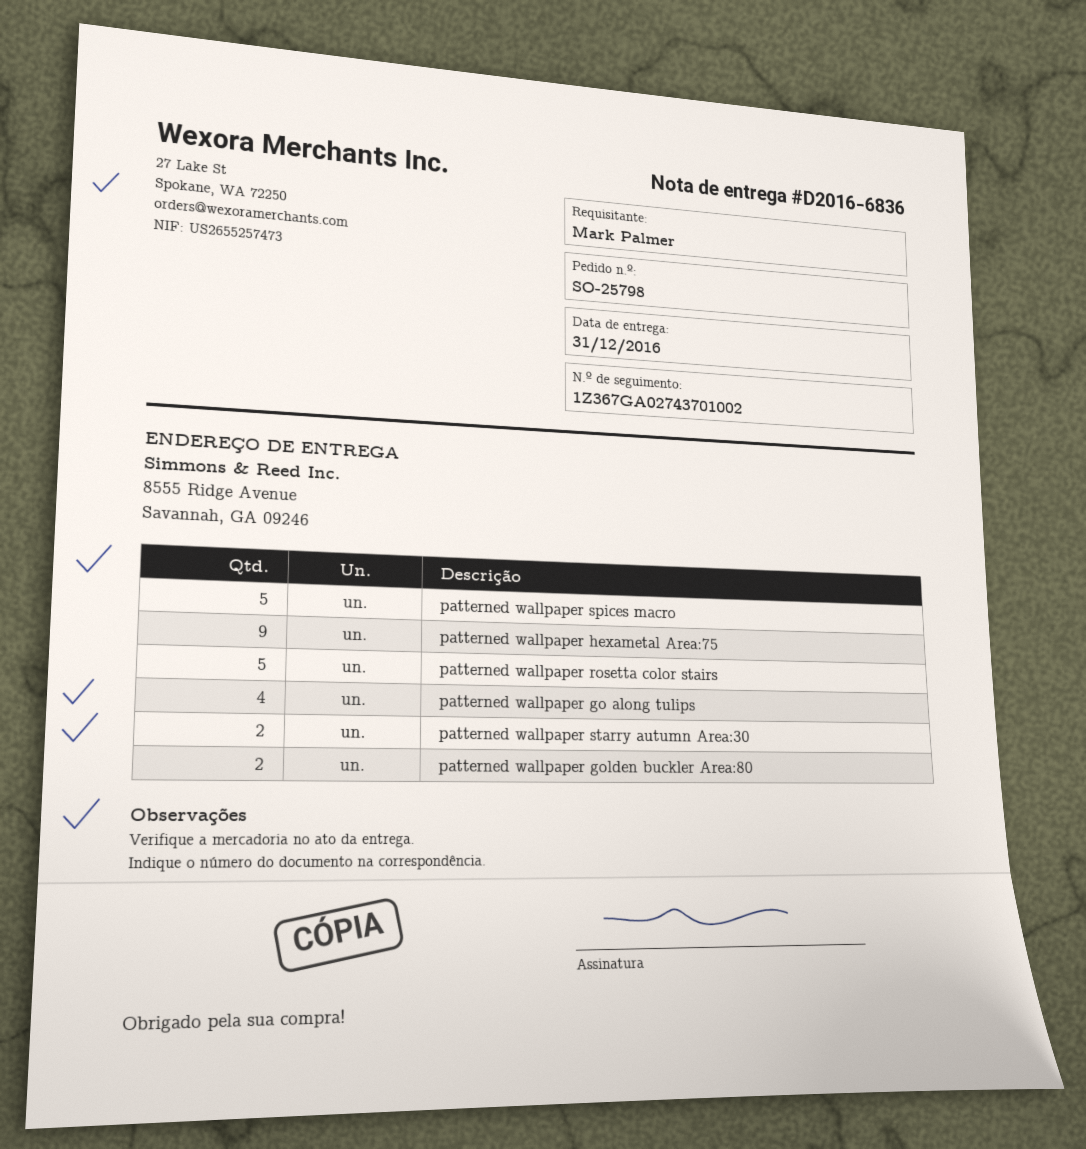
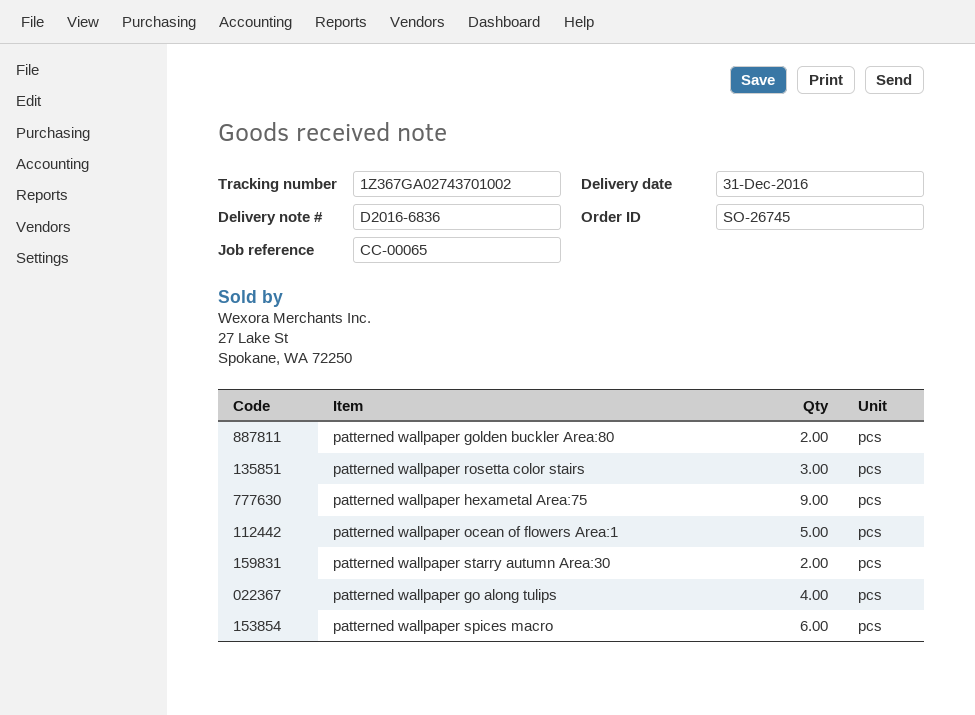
order number: SO-25798 -> SO-26745
patterned wallpaper spices macro: 5 -> 6
patterned wallpaper rosetta color stairs: 5 -> 3
patterned wallpaper ocean of flowers Area:1: none -> 5

